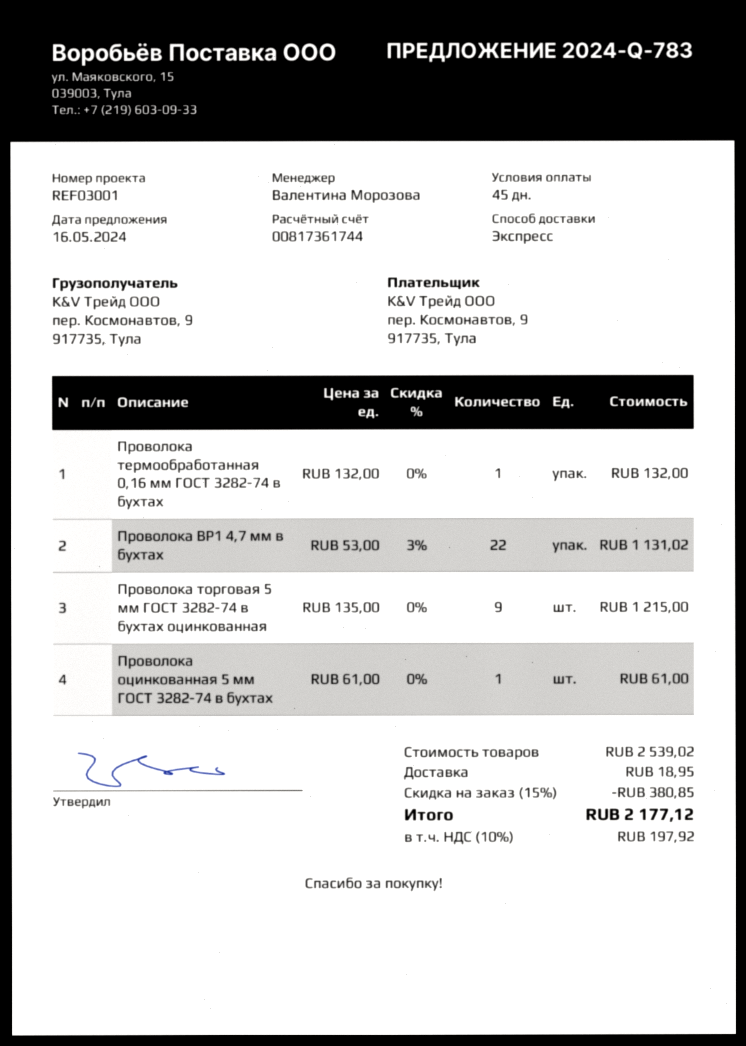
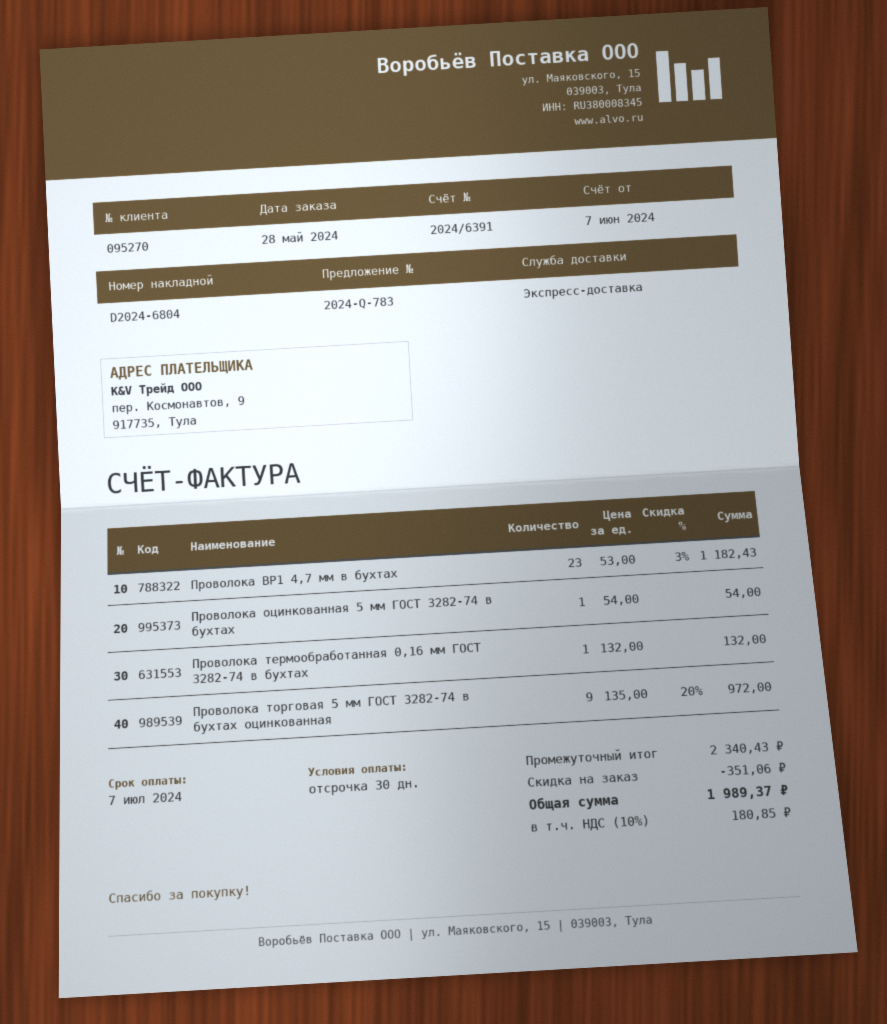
payment terms: 45 days -> 30 days
Проволока ВР1 4,7 мм в бухтах: 22 x 53.00 - 3% = 1131.02 -> 23 x 53.00 - 3% = 1182.43
Проволока торговая 5 мм ГОСТ 3282-74 в бухтах оцинкованная: 9 x 135.00 = 1215.00 -> 9 x 135.00 - 20% = 972.00
Проволока оцинкованная 5 мм ГОСТ 3282-74 в бухтах: 1 x 61.00 = 61.00 -> 1 x 54.00 = 54.00
subtotal: 2539.02 -> 2340.43
discount: 380.85 -> 351.06
shipping: 18.95 -> none
tax: 10% = 197.92 -> 10% = 180.85
total: 2177.12 -> 1989.37

